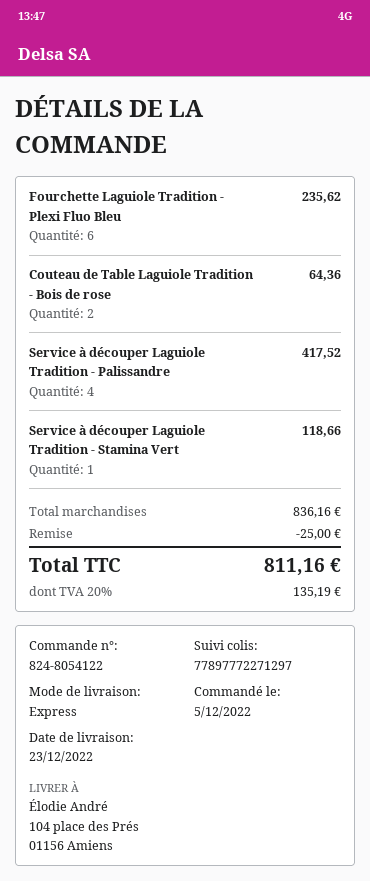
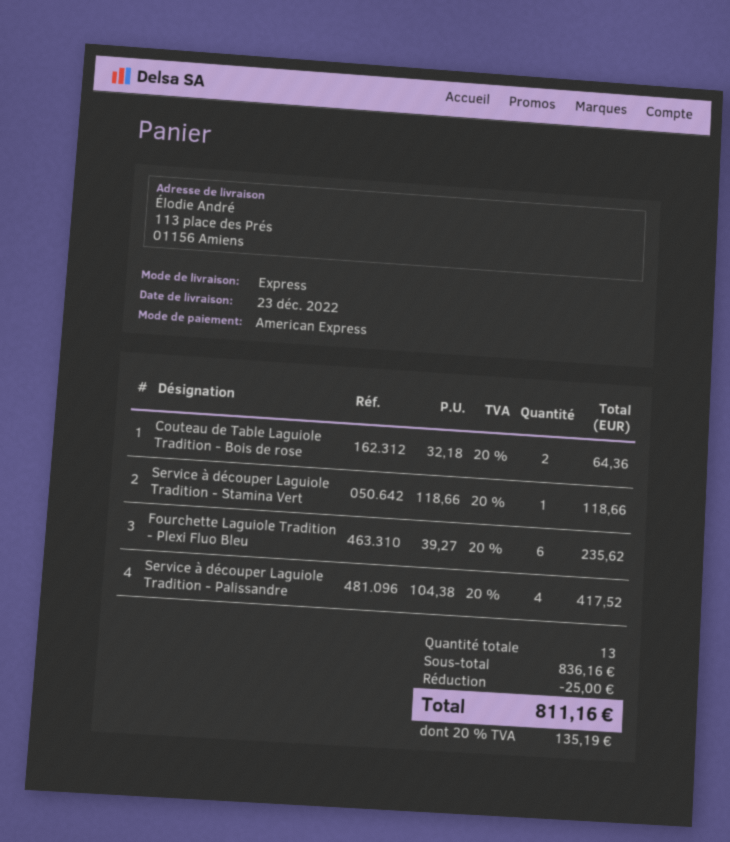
ship to: 104 place des Prés, 01156 Amiens -> 113 place des Prés, 01156 Amiens

